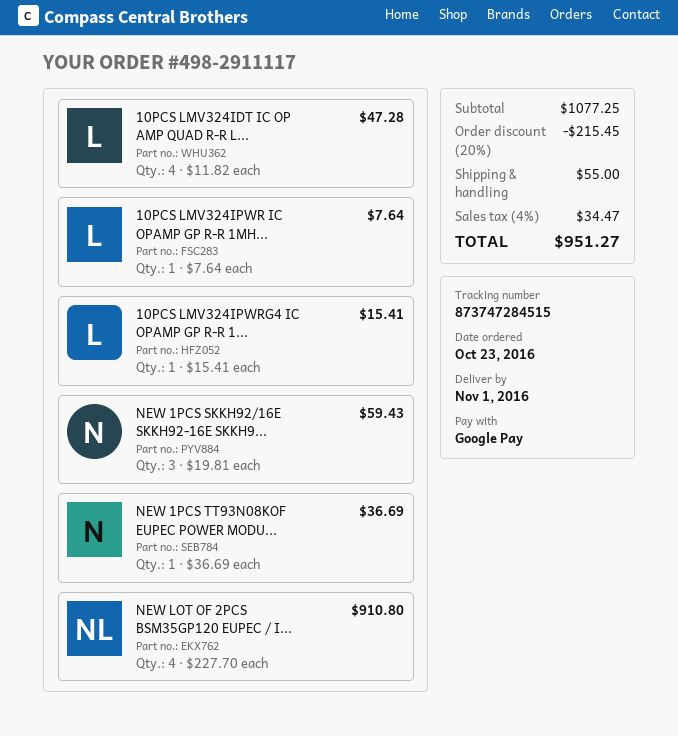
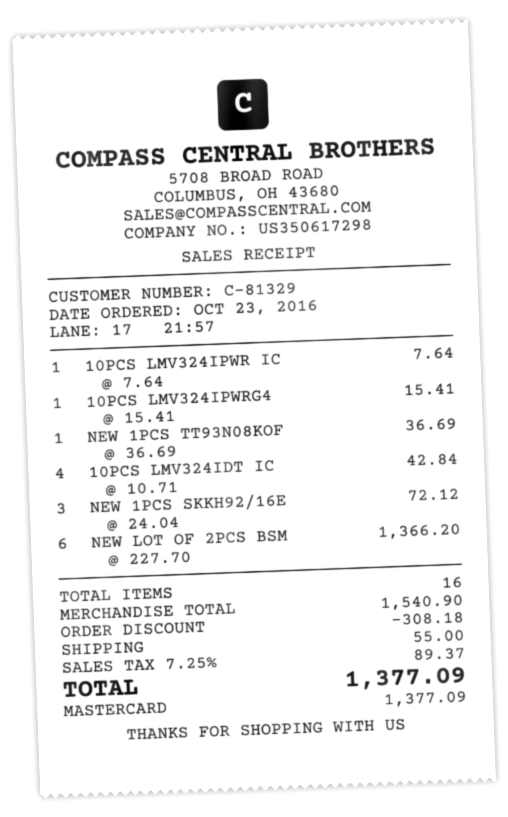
payment method: Google Pay -> Mastercard
10PCS LMV324IDT IC OP AMP QUAD R-R L...: 4 x 11.82 = 47.28 -> 4 x 10.71 = 42.84
NEW 1PCS SKKH92/16E SKKH92-16E SKKH9...: 3 x 19.81 = 59.43 -> 3 x 24.04 = 72.12
NEW LOT OF 2PCS BSM35GP120 EUPEC / I...: 4 x 227.70 = 910.80 -> 6 x 227.70 = 1366.20
subtotal: 1077.25 -> 1540.90
discount: 215.45 -> 308.18
tax: 4% = 34.47 -> 7.25% = 89.37
total: 951.27 -> 1377.09

